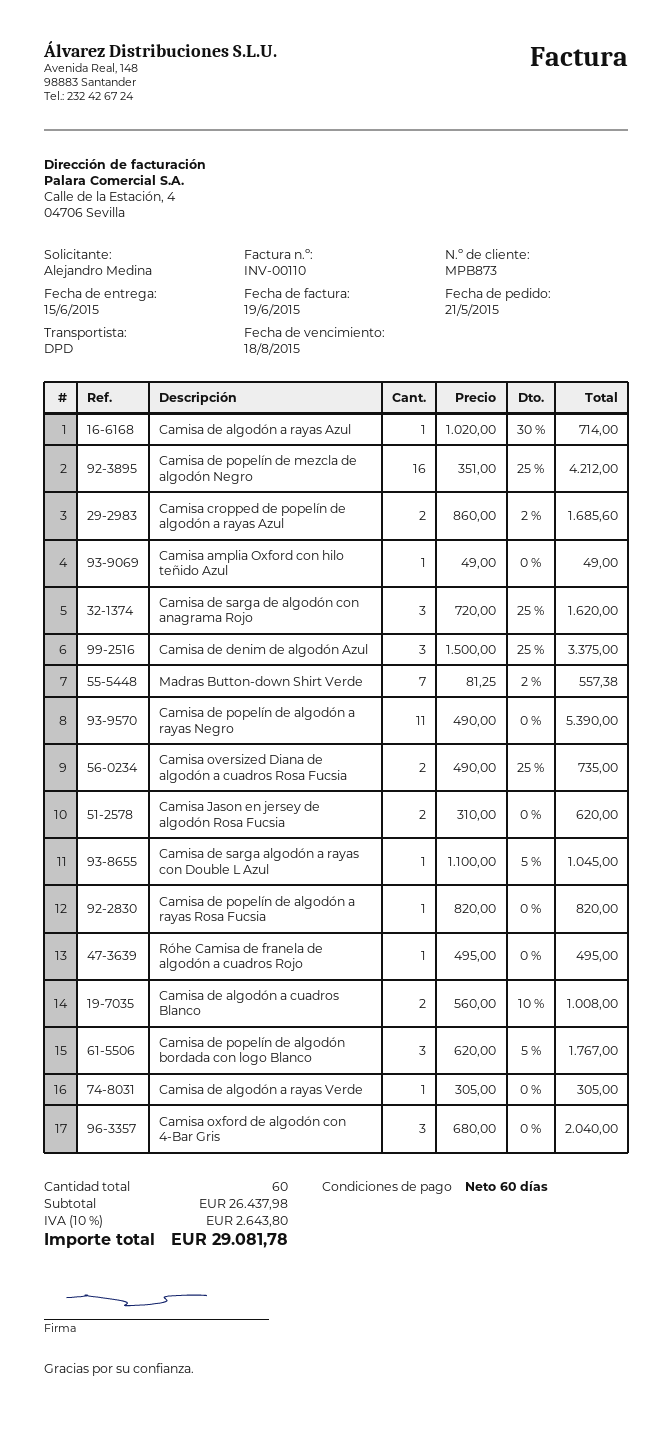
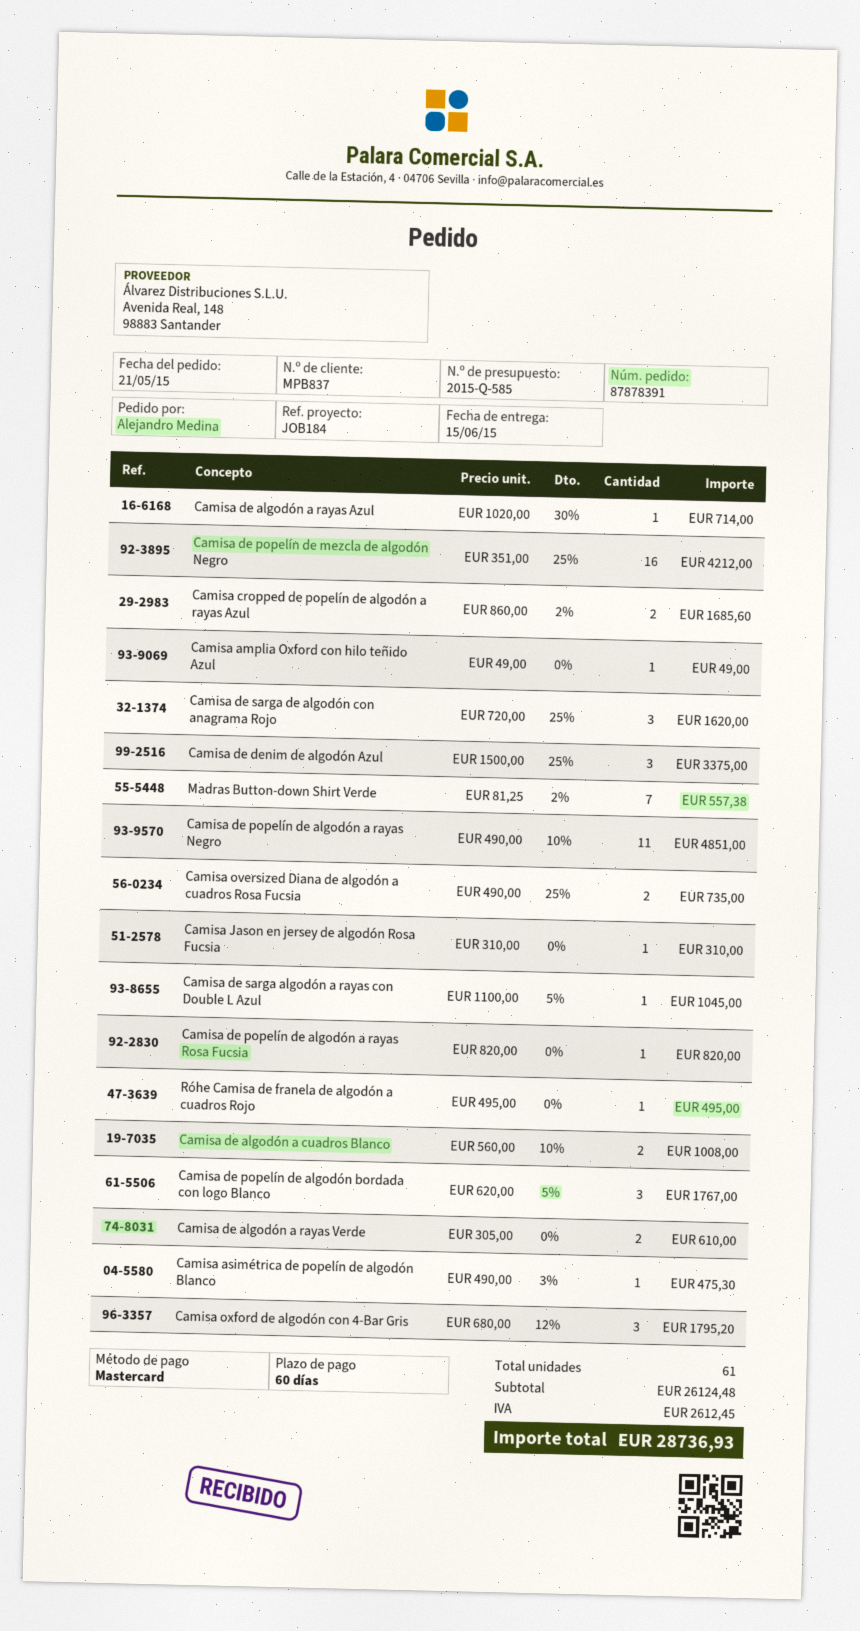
customer number: MPB873 -> MPB837
Camisa de popelín de algodón a rayas Negro: 11 x 490.00 = 5390.00 -> 11 x 490.00 - 10% = 4851.00
Camisa Jason en jersey de algodón Rosa Fucsia: 2 x 310.00 = 620.00 -> 1 x 310.00 = 310.00
Camisa de algodón a rayas Verde: 1 x 305.00 = 305.00 -> 2 x 305.00 = 610.00
Camisa oxford de algodón con 4-Bar Gris: 3 x 680.00 = 2040.00 -> 3 x 680.00 - 12% = 1795.20
Camisa asimétrica de popelín de algodón Blanco: none -> 1 x 490.00 - 3% = 475.30
total quantity: 60 -> 61
subtotal: 26437.98 -> 26124.48
tax: 2643.80 -> 2612.45
total: 29081.78 -> 28736.93

